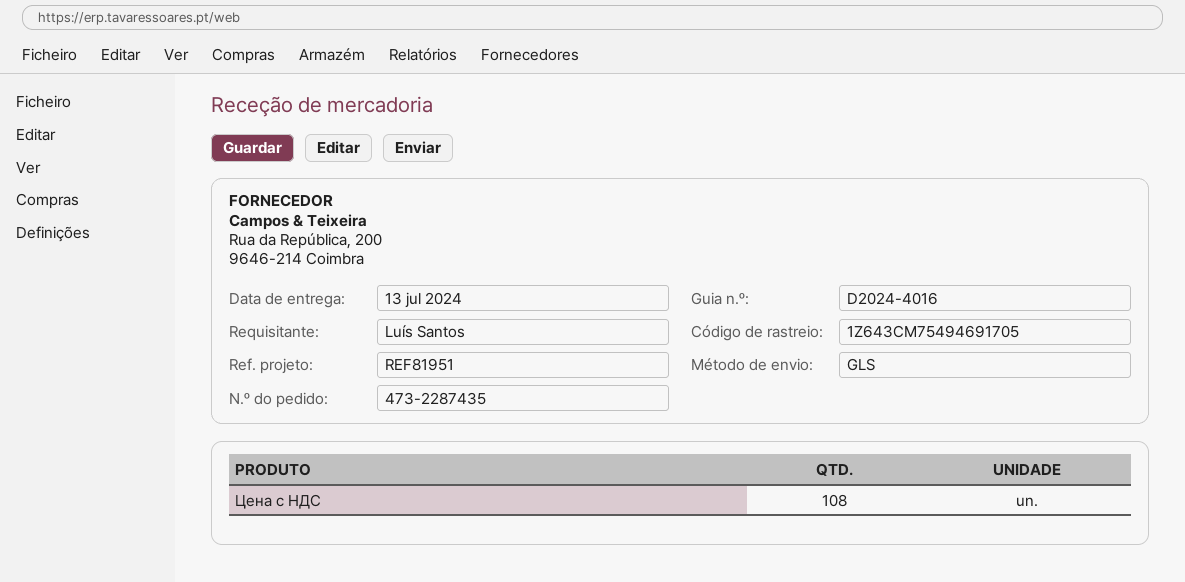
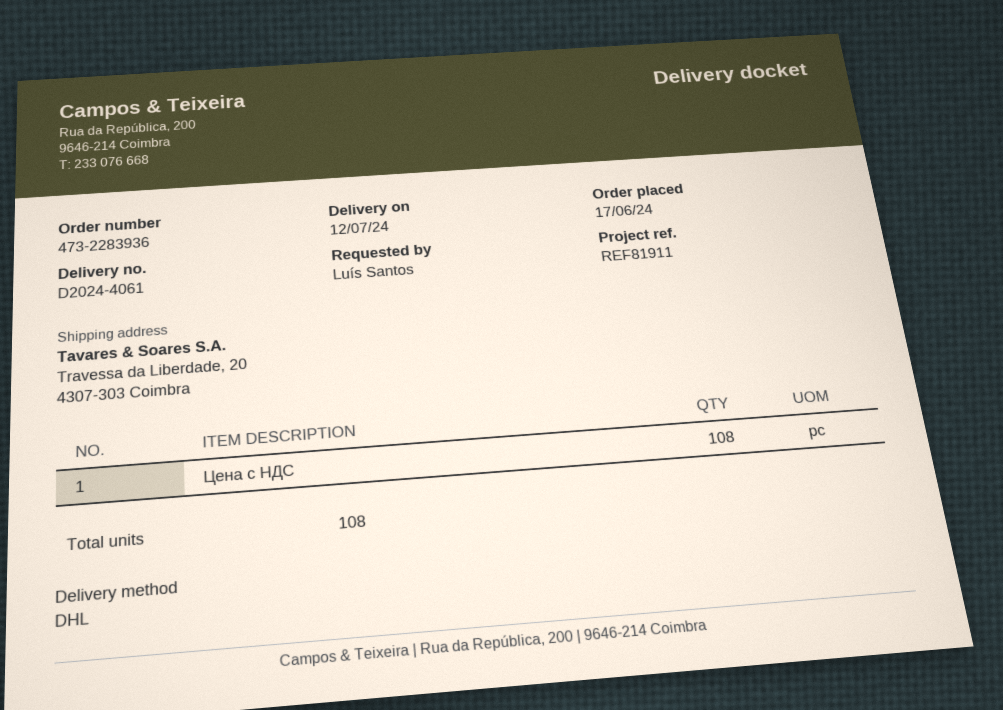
order number: 473-2287435 -> 473-2283936
delivery note number: D2024-4016 -> D2024-4061
delivery date: 2024-07-13 -> 2024-07-12
reference: REF81951 -> REF81911
shipping method: GLS -> DHL

